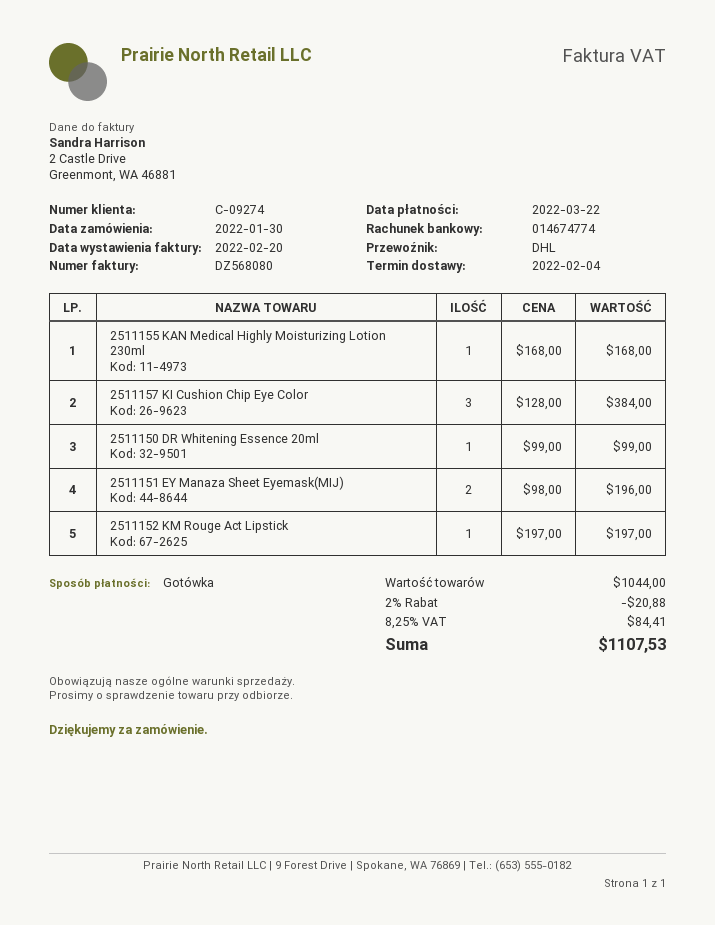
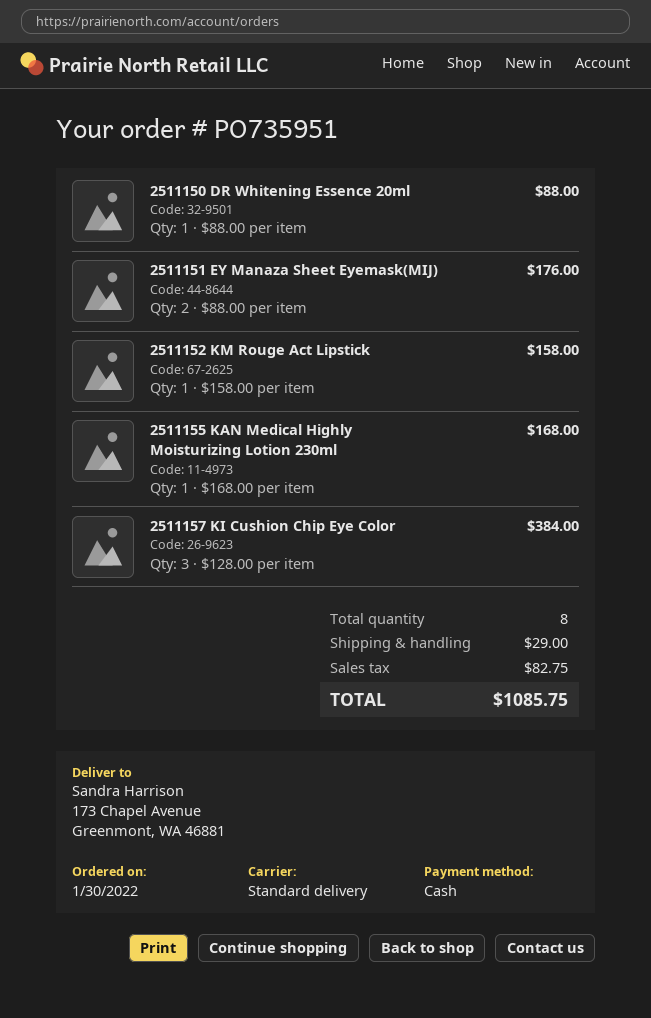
shipping method: DHL -> standard
2511150 DR Whitening Essence 20ml: 1 x 99.00 = 99.00 -> 1 x 88.00 = 88.00
2511151 EY Manaza Sheet Eyemask(MIJ): 2 x 98.00 = 196.00 -> 2 x 88.00 = 176.00
2511152 KM Rouge Act Lipstick: 1 x 197.00 = 197.00 -> 1 x 158.00 = 158.00
discount: 2% = 20.88 -> none
shipping: none -> 29.00
tax: 84.41 -> 82.75
total: 1107.53 -> 1085.75

